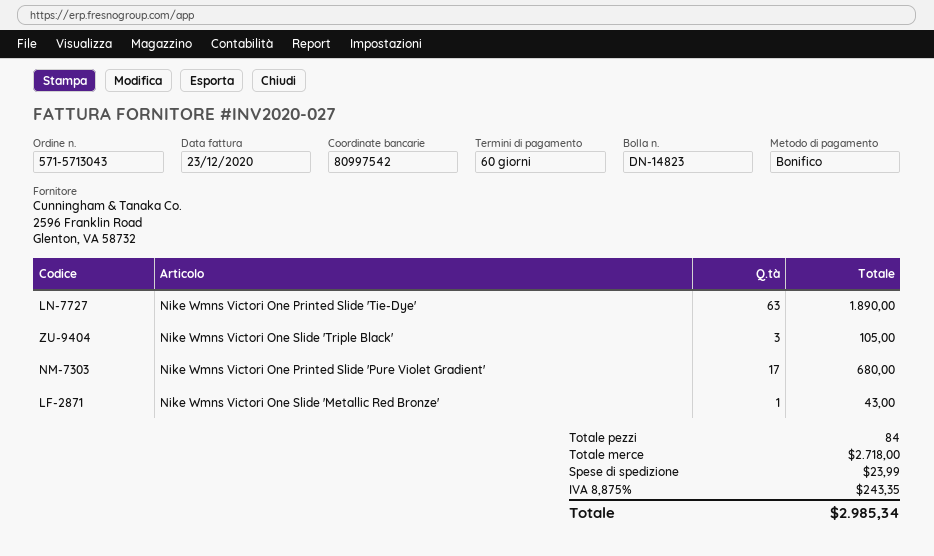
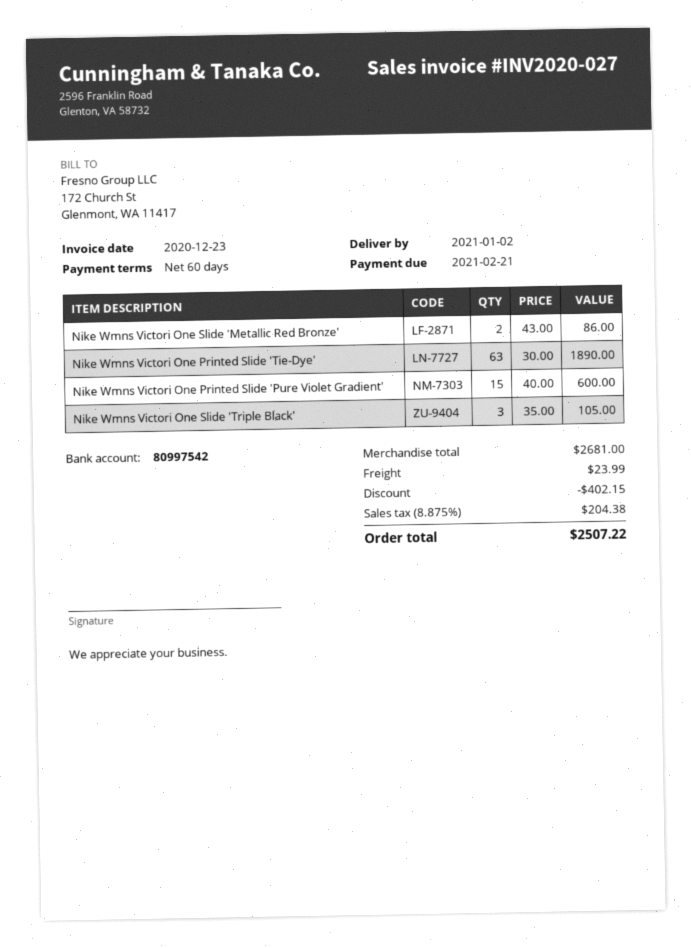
Nike Wmns Victori One Printed Slide 'Pure Violet Gradient': 17 for 680.00 -> 15 for 600.00
Nike Wmns Victori One Slide 'Metallic Red Bronze': 1 for 43.00 -> 2 for 86.00
subtotal: 2718.00 -> 2681.00
discount: none -> 402.15
tax: 8.875% = 243.35 -> 8.875% = 204.38
total: 2985.34 -> 2507.22

